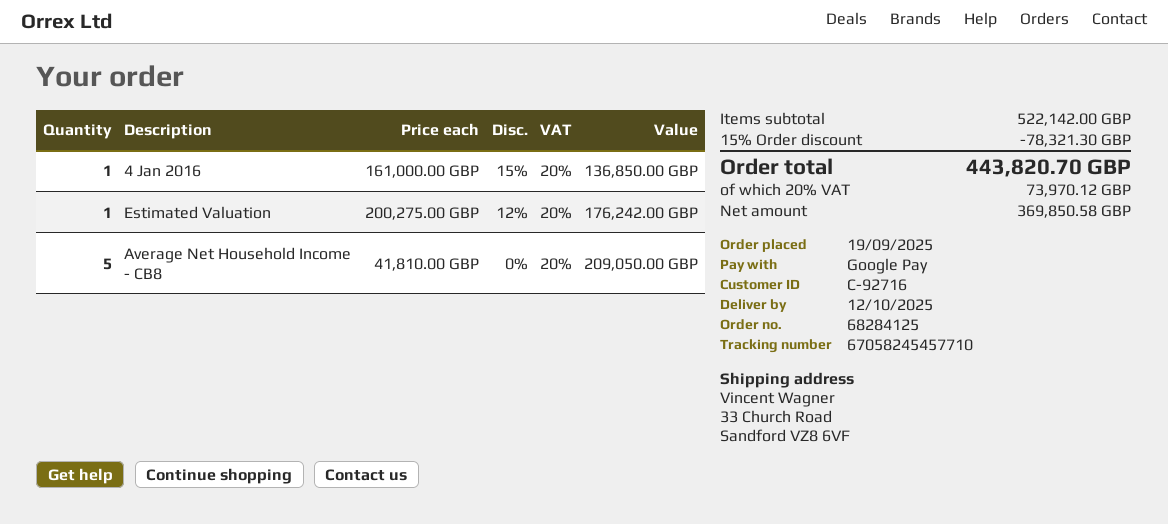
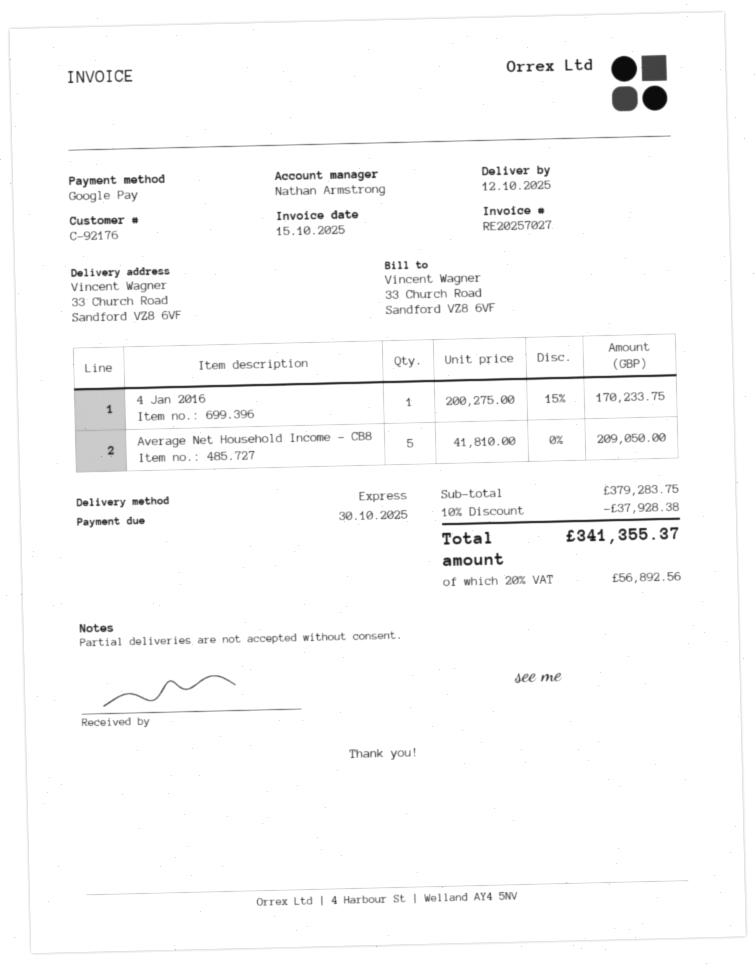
customer number: C-92716 -> C-92176
4 Jan 2016: 1 x 161000.00 - 15% = 136850.00 -> 1 x 200275.00 - 15% = 170233.75
Estimated Valuation: 1 x 200275.00 - 12% = 176242.00 -> none
subtotal: 522142.00 -> 379283.75
discount: 15% = 78321.30 -> 10% = 37928.38
tax: 20% = 73970.12 -> 20% = 56892.56
total: 443820.70 -> 341355.37

